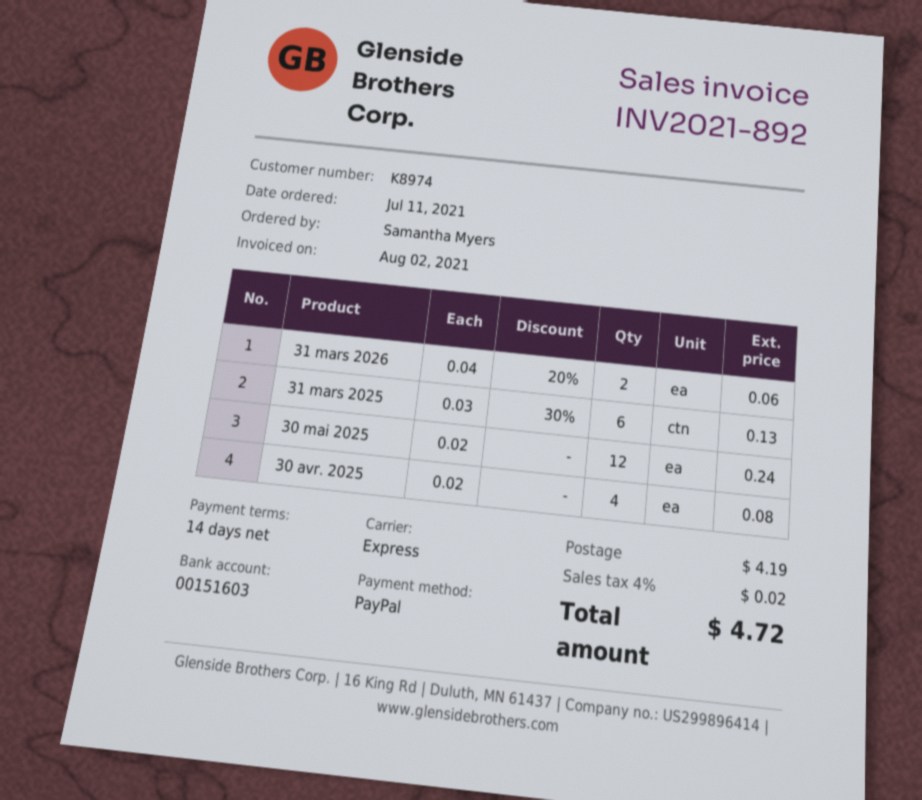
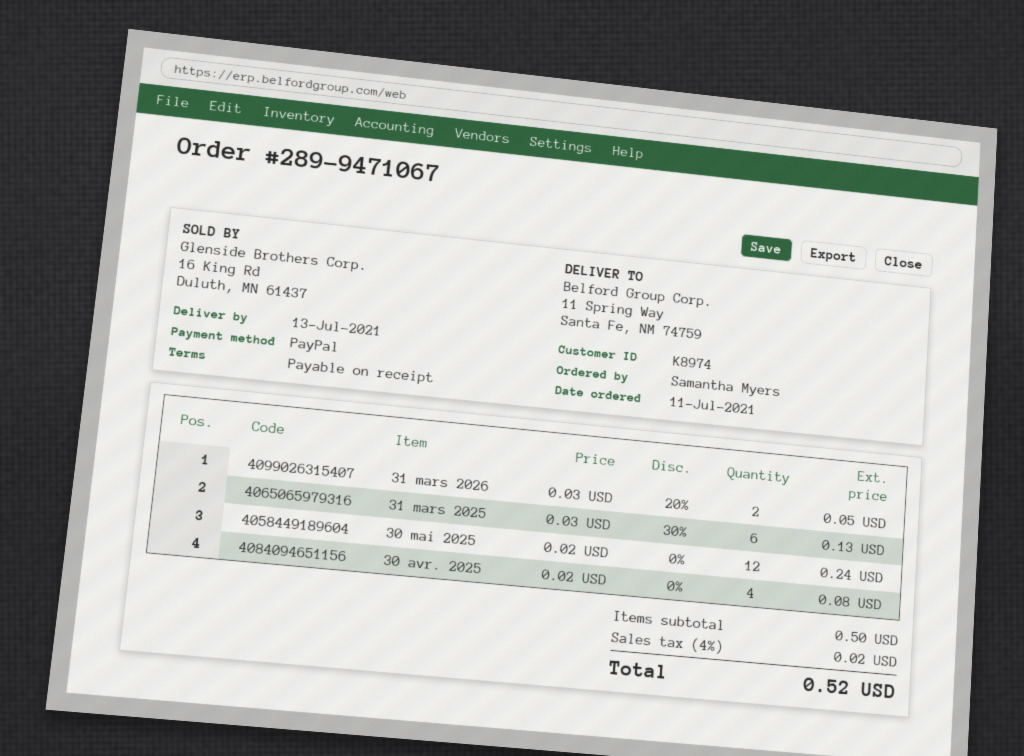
payment terms: 14 days -> on receipt
31 mars 2026: 2 x 0.04 - 20% = 0.06 -> 2 x 0.03 - 20% = 0.05
shipping: 4.19 -> none
total: 4.72 -> 0.52

